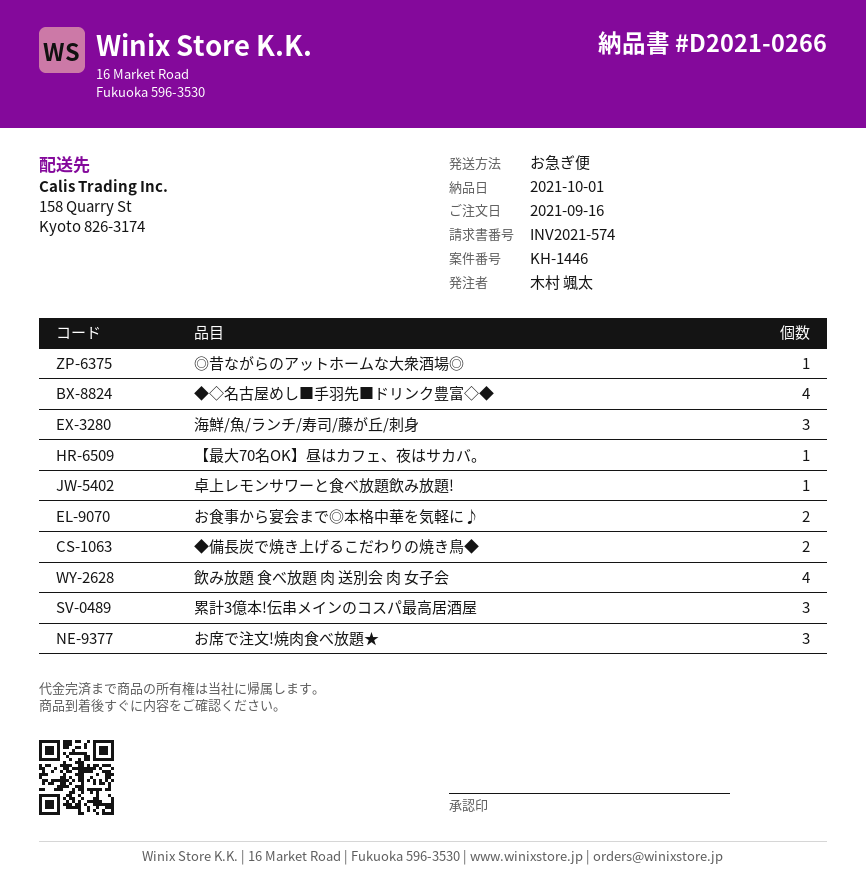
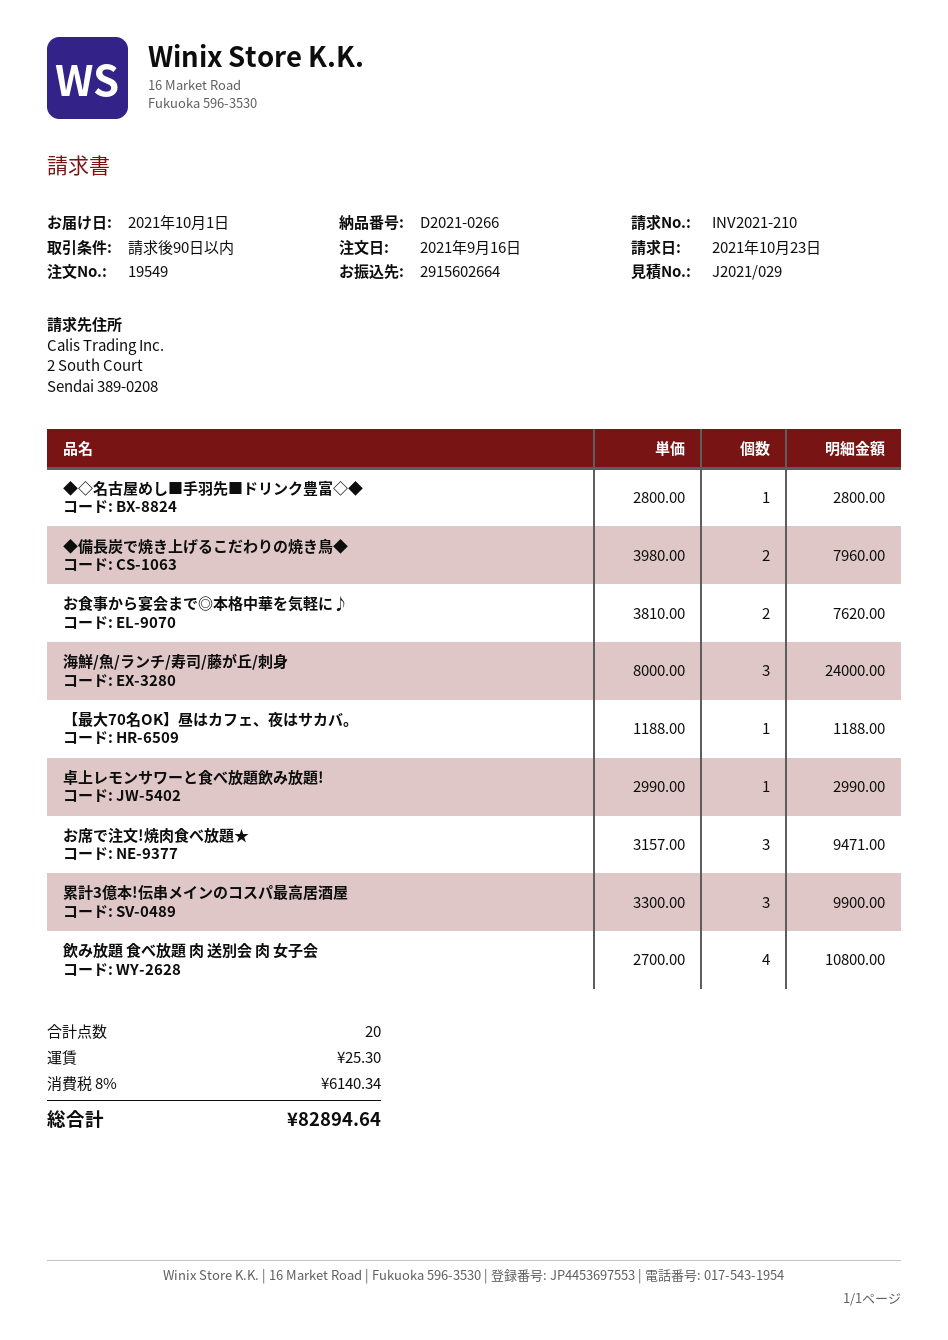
invoice number: INV2021-574 -> INV2021-210
◎昔ながらのアットホームな大衆酒場◎: 1 -> none
◆◇名古屋めし■手羽先■ドリンク豊富◇◆: 4 -> 1

